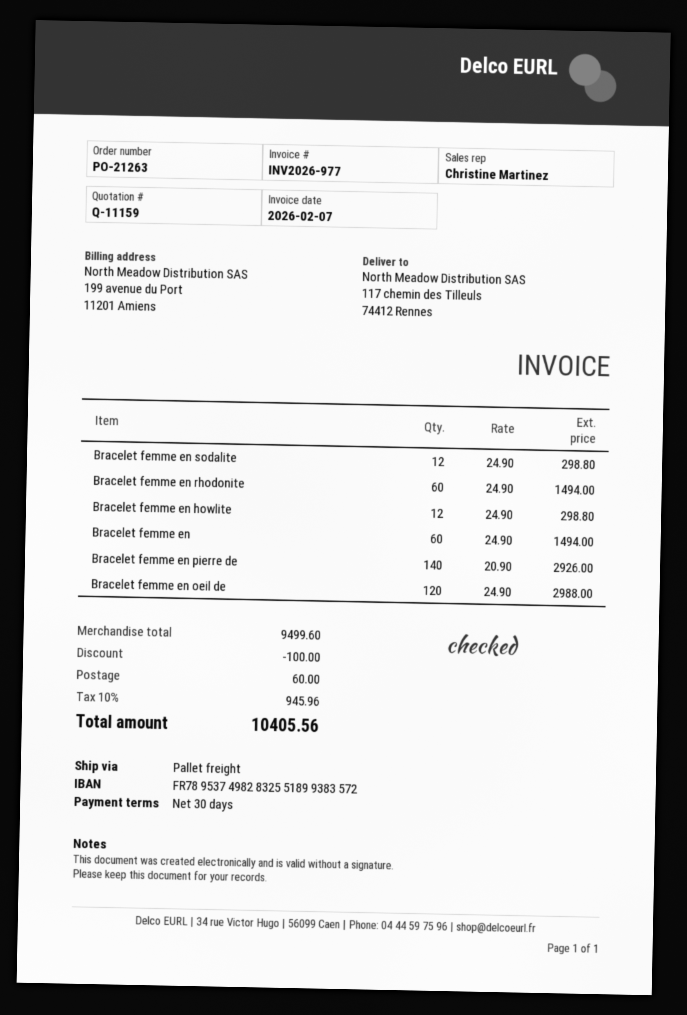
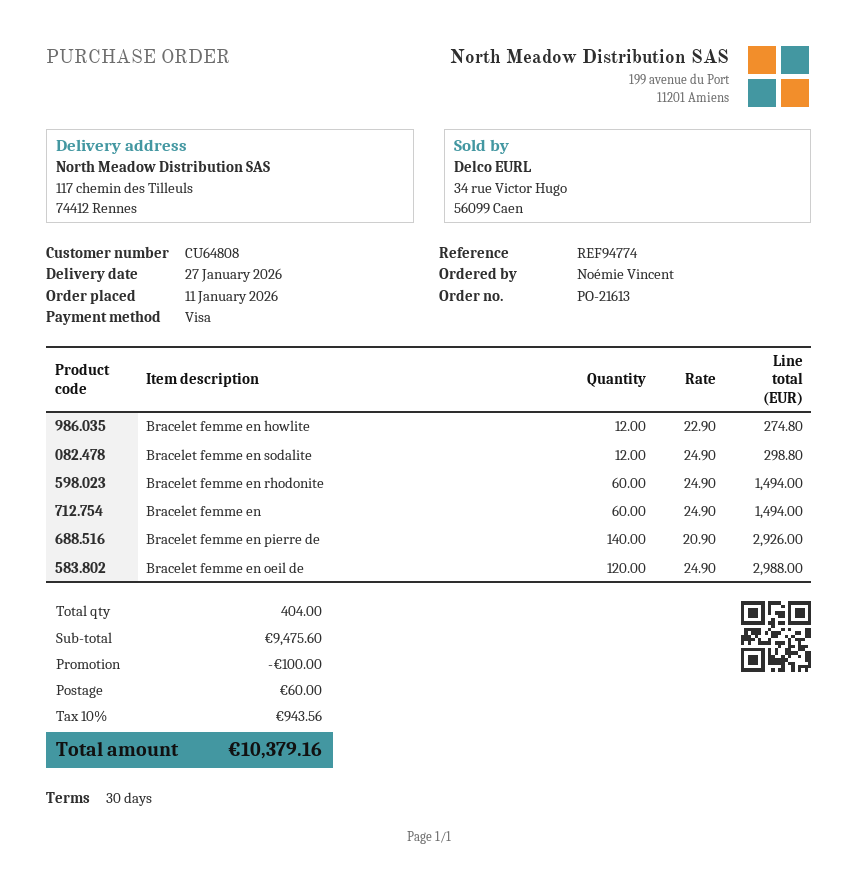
order number: PO-21263 -> PO-21613
Bracelet femme en howlite: 12 x 24.90 = 298.80 -> 12 x 22.90 = 274.80
subtotal: 9499.60 -> 9475.60
tax: 10% = 945.96 -> 10% = 943.56
total: 10405.56 -> 10379.16

